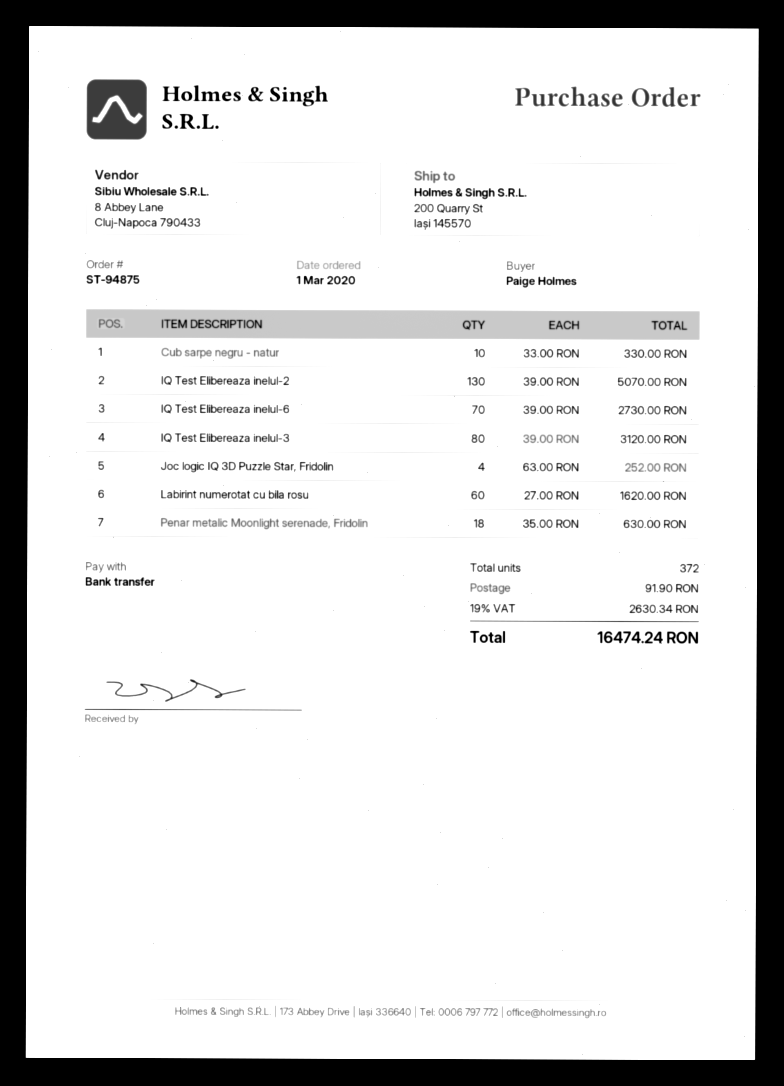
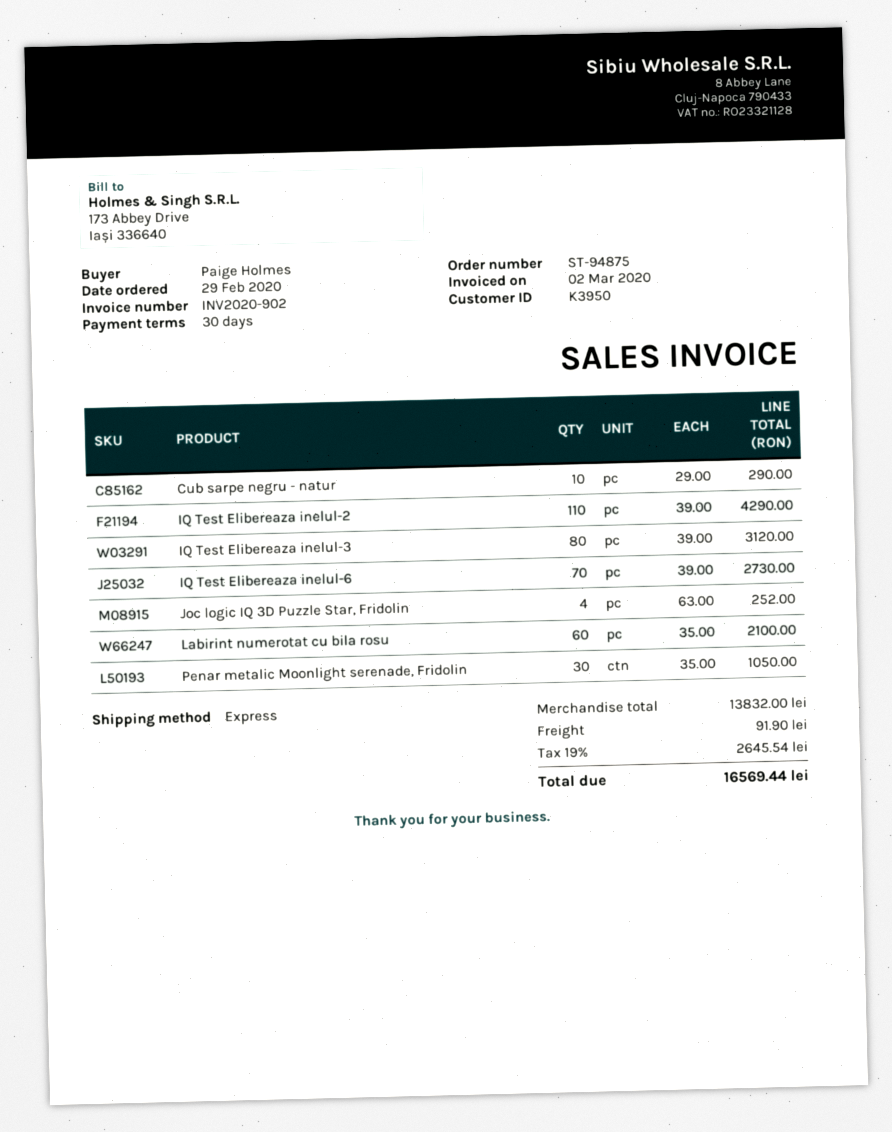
order date: 2020-03-01 -> 2020-02-29
Cub sarpe negru - natur: 10 x 33.00 = 330.00 -> 10 x 29.00 = 290.00
IQ Test Elibereaza inelul-2: 130 x 39.00 = 5070.00 -> 110 x 39.00 = 4290.00
Labirint numerotat cu bila rosu: 60 x 27.00 = 1620.00 -> 60 x 35.00 = 2100.00
Penar metalic Moonlight serenade, Fridolin: 18 x 35.00 = 630.00 -> 30 x 35.00 = 1050.00
tax: 19% = 2630.34 -> 19% = 2645.54
total: 16474.24 -> 16569.44

